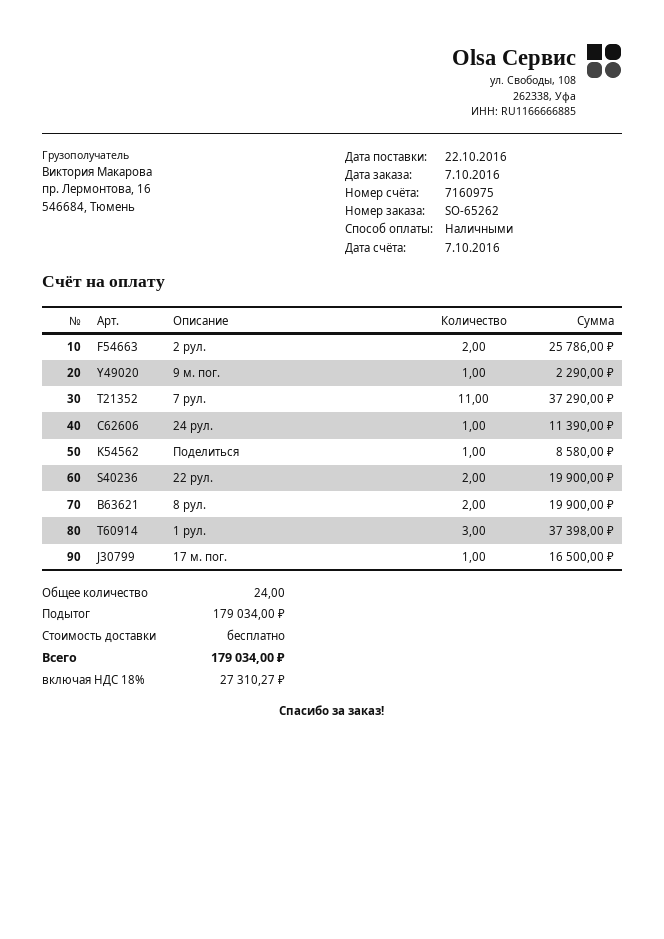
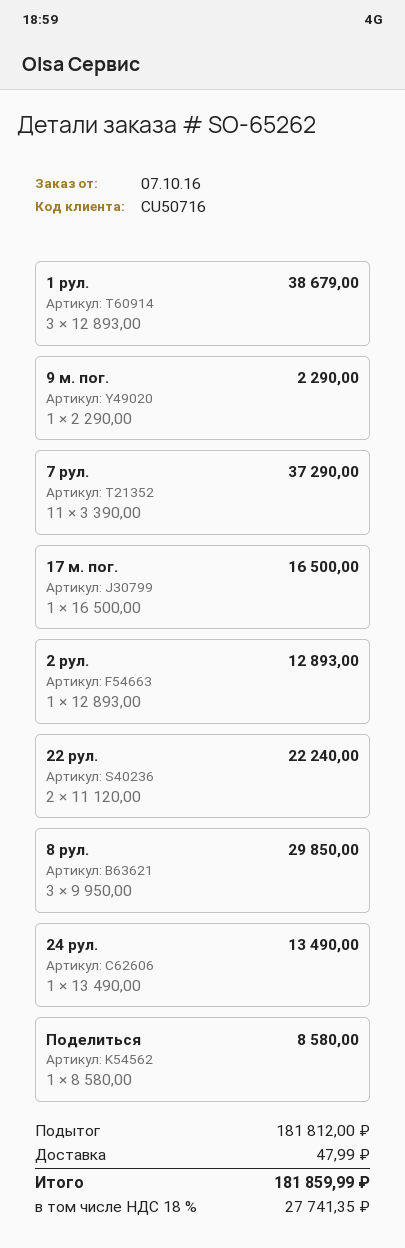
2 рул.: 2 for 25786.00 -> 1 for 12893.00
24 рул.: 1 for 11390.00 -> 1 for 13490.00
22 рул.: 2 for 19900.00 -> 2 for 22240.00
8 рул.: 2 for 19900.00 -> 3 for 29850.00
1 рул.: 3 for 37398.00 -> 3 for 38679.00
subtotal: 179034.00 -> 181812.00
shipping: 0.00 -> 47.99
tax: 18% = 27310.27 -> 18% = 27741.35
total: 179034.00 -> 181859.99

